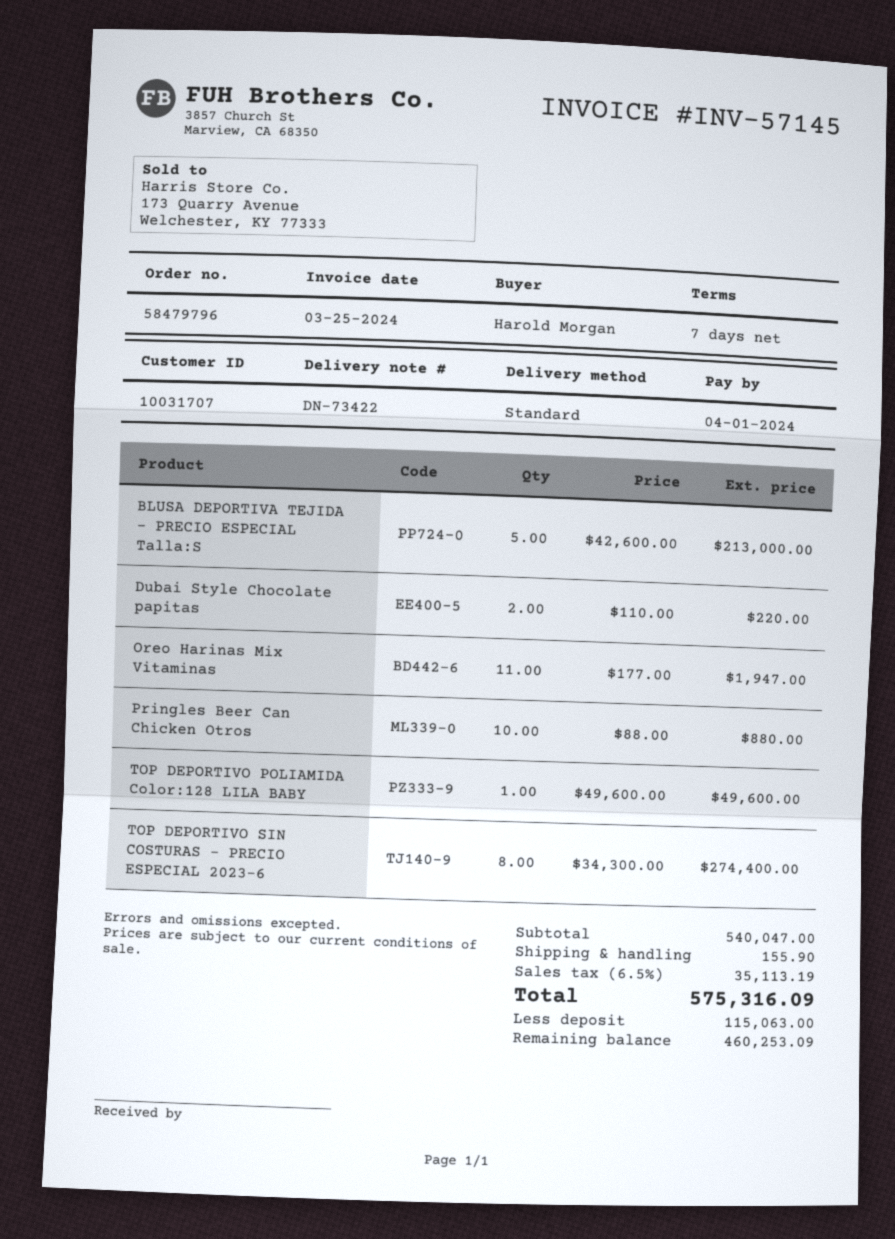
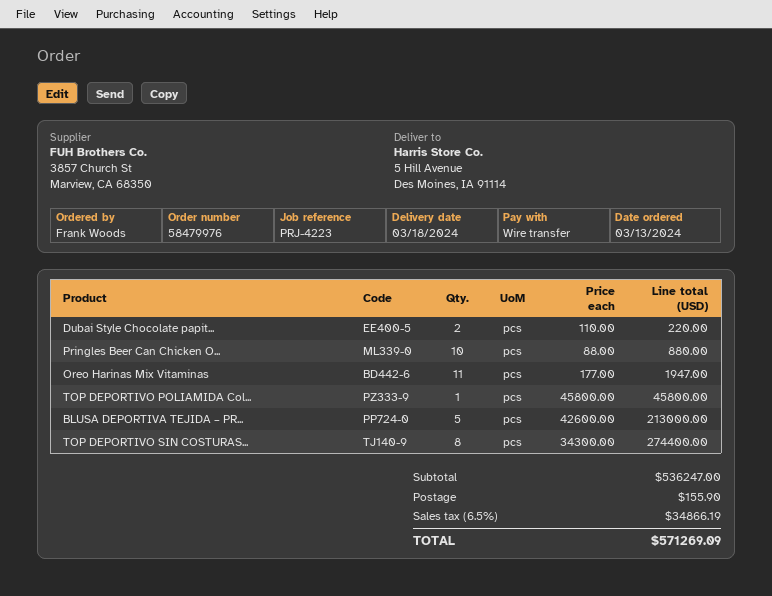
order number: 58479796 -> 58479976
ordered by: Harold Morgan -> Frank Woods
TOP DEPORTIVO POLIAMIDA Color:128 LILA BABY: 1 x 49600.00 = 49600.00 -> 1 x 45800.00 = 45800.00
subtotal: 540047.00 -> 536247.00
tax: 6.5% = 35113.19 -> 6.5% = 34866.19
total: 575316.09 -> 571269.09

